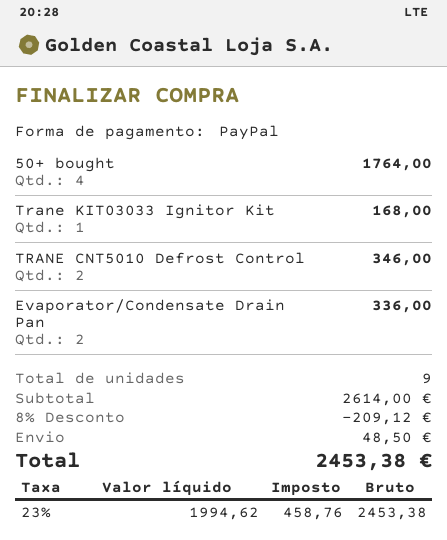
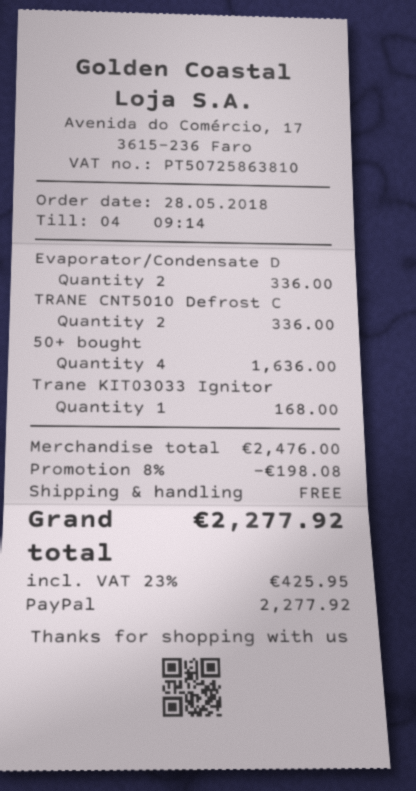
50+ bought: 4 for 1764.00 -> 4 for 1636.00
TRANE CNT5010 Defrost Control: 2 for 346.00 -> 2 for 336.00
subtotal: 2614.00 -> 2476.00
discount: 8% = 209.12 -> 8% = 198.08
shipping: 48.50 -> 0.00
tax: 23% = 458.76 -> 23% = 425.95
total: 2453.38 -> 2277.92

